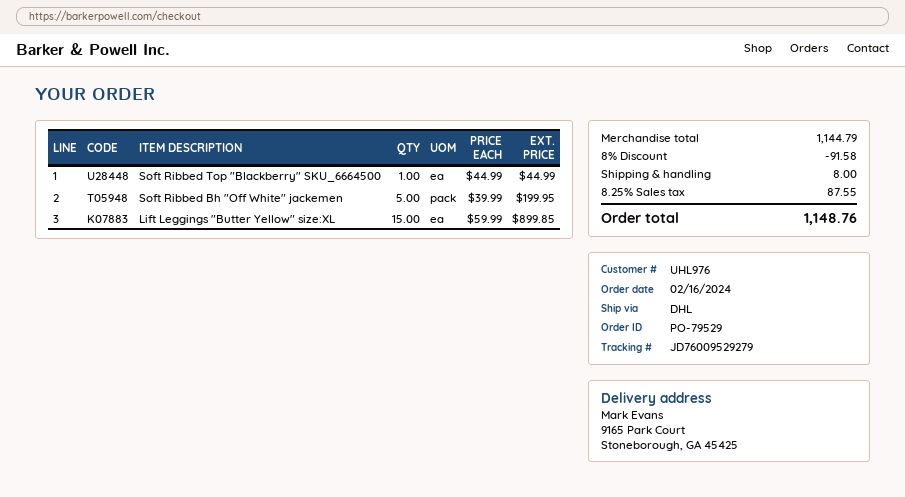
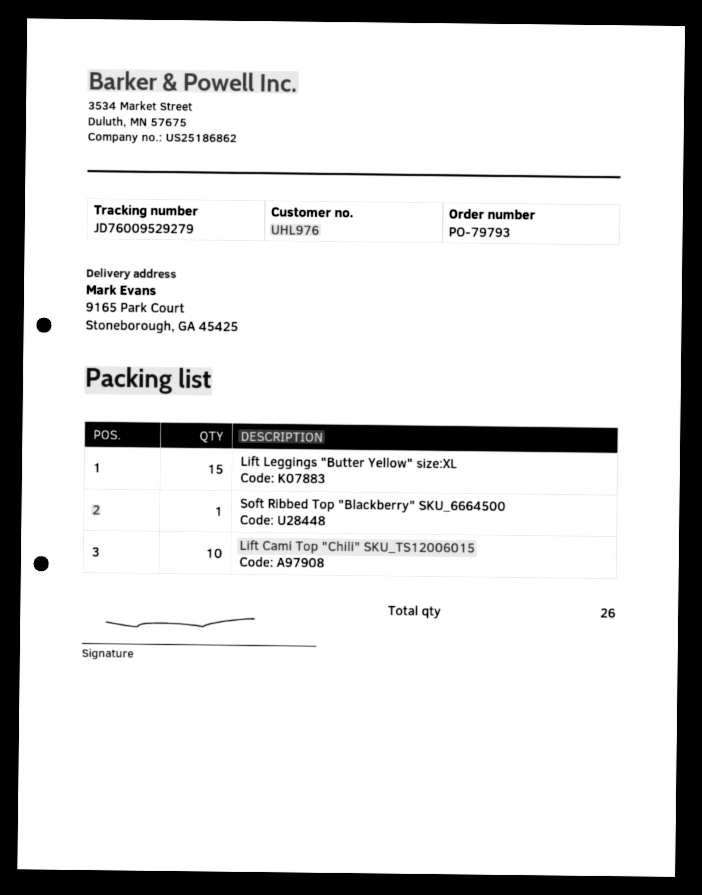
order number: PO-79529 -> PO-79793
Soft Ribbed Bh "Off White" jackemen: 5 -> none
Lift Cami Top "Chili" SKU_TS12006015: none -> 10

